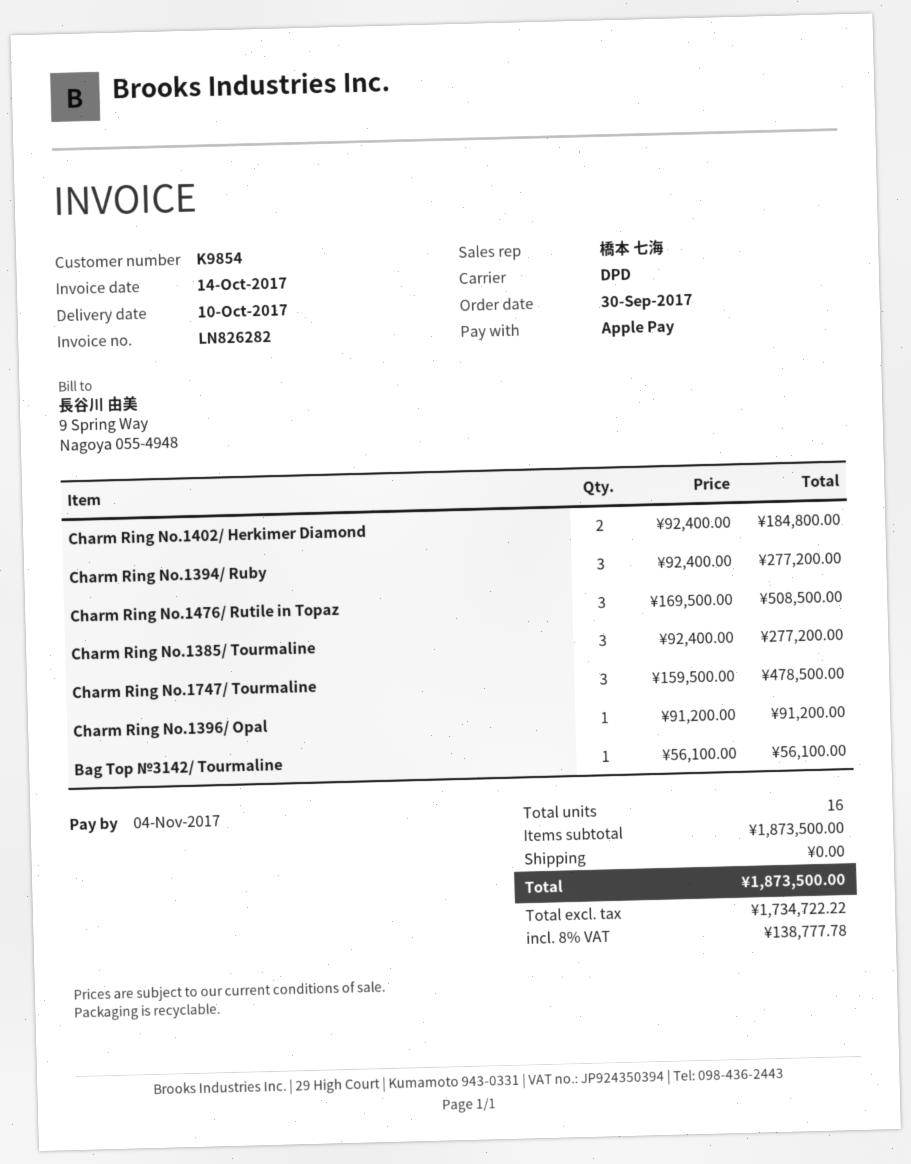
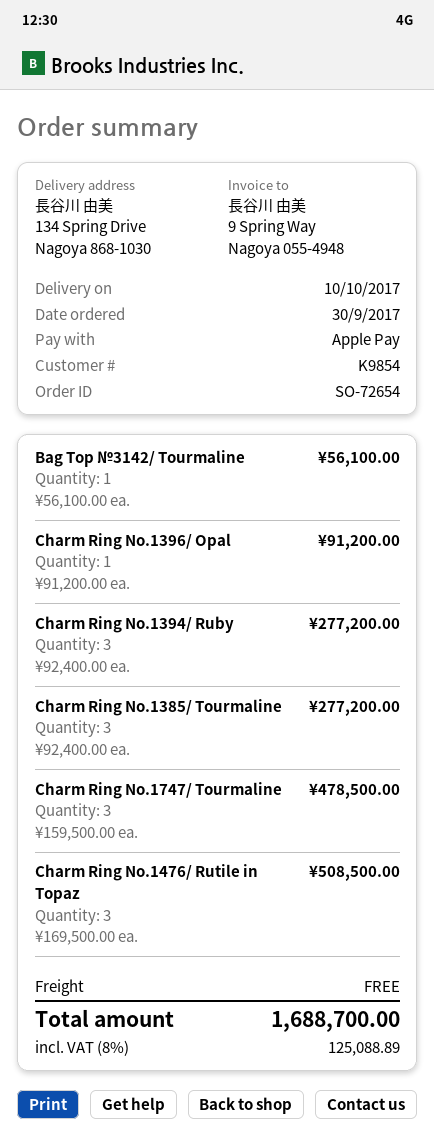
Charm Ring No.1402/ Herkimer Diamond: 2 x 92400.00 = 184800.00 -> none
tax: 8% = 138777.78 -> 8% = 125088.89
total: 1873500.00 -> 1688700.00

